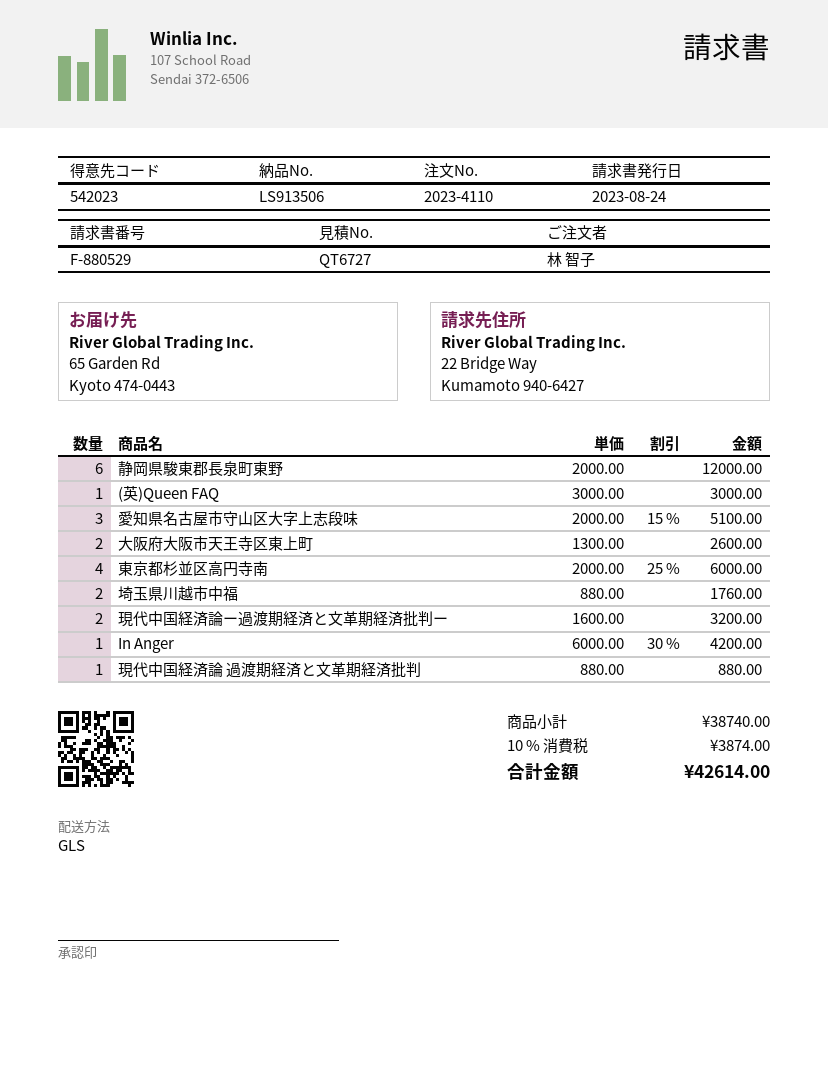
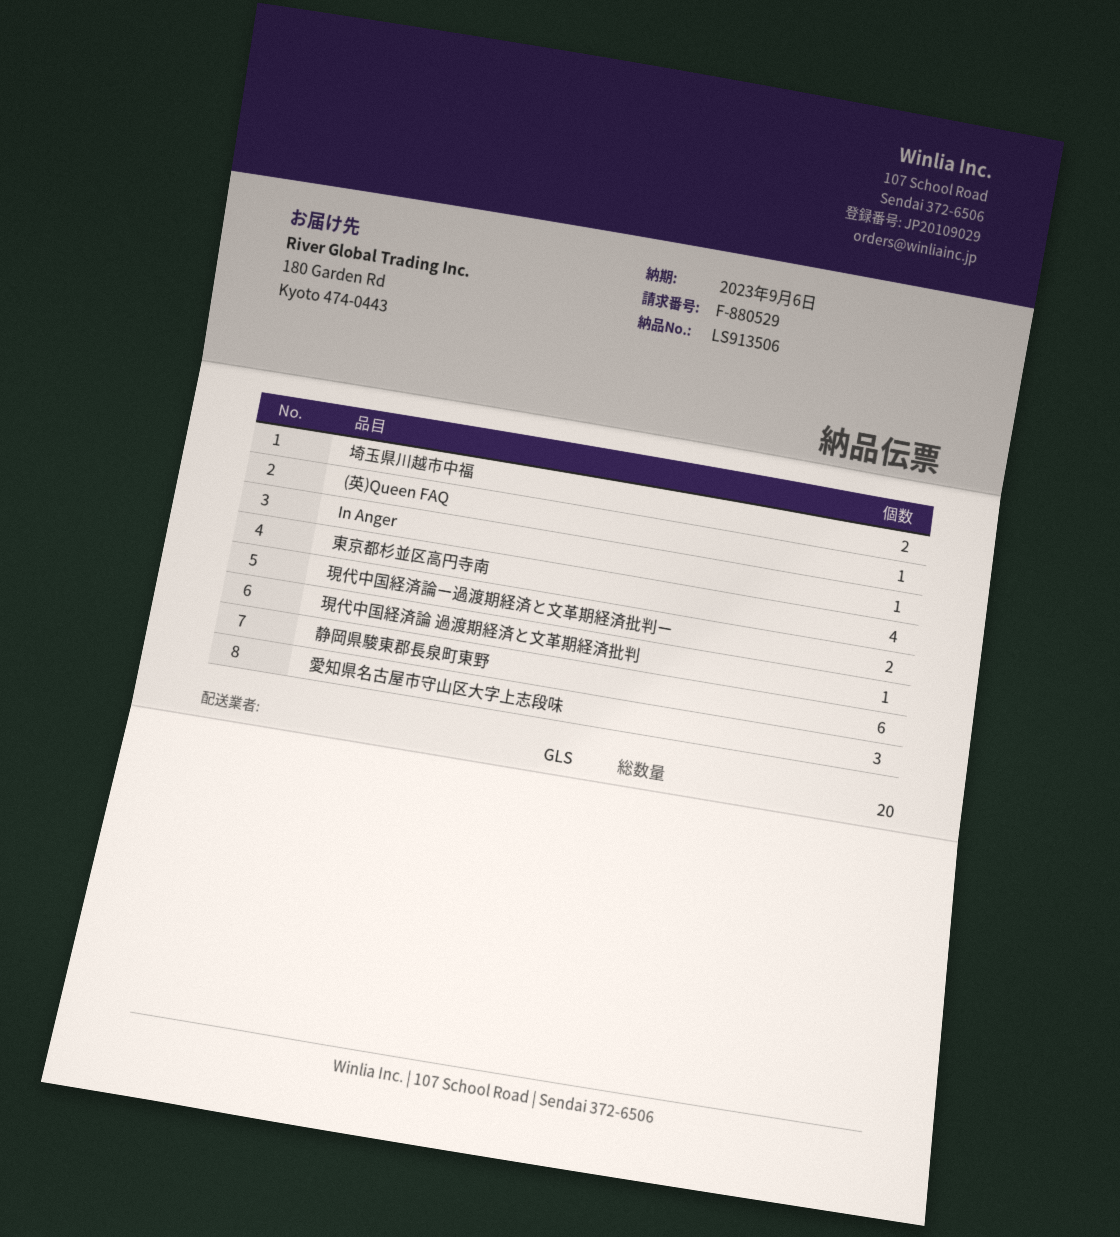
ship to: 65 Garden Rd, Kyoto 474-0443 -> 180 Garden Rd, Kyoto 474-0443
大阪府大阪市天王寺区東上町: 2 -> none

